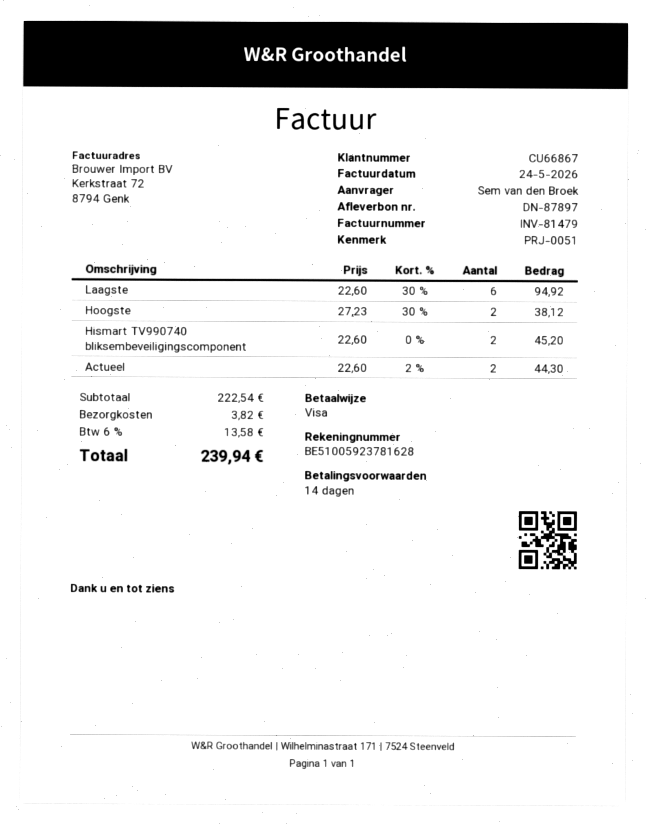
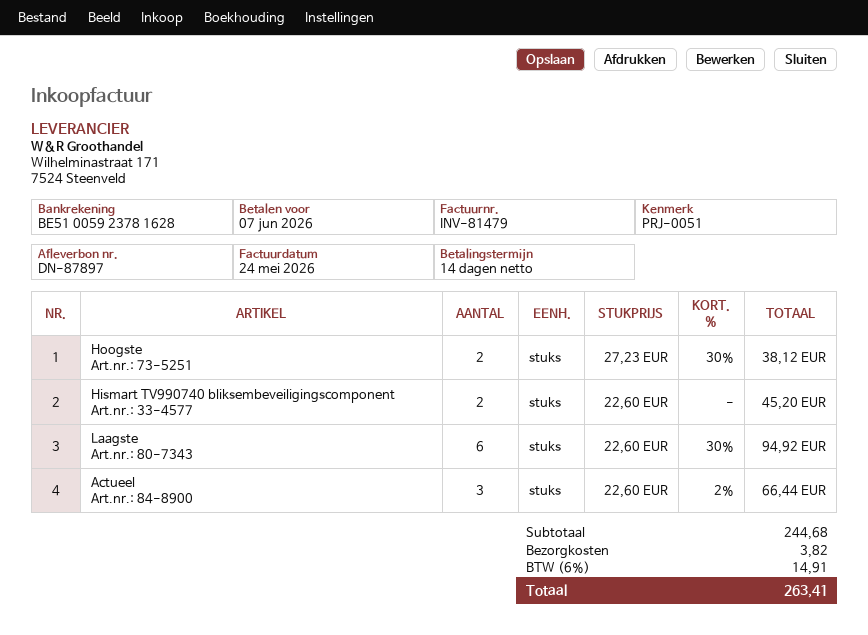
Actueel: 2 x 22.60 - 2% = 44.30 -> 3 x 22.60 - 2% = 66.44
subtotal: 222.54 -> 244.68
tax: 6% = 13.58 -> 6% = 14.91
total: 239.94 -> 263.41

